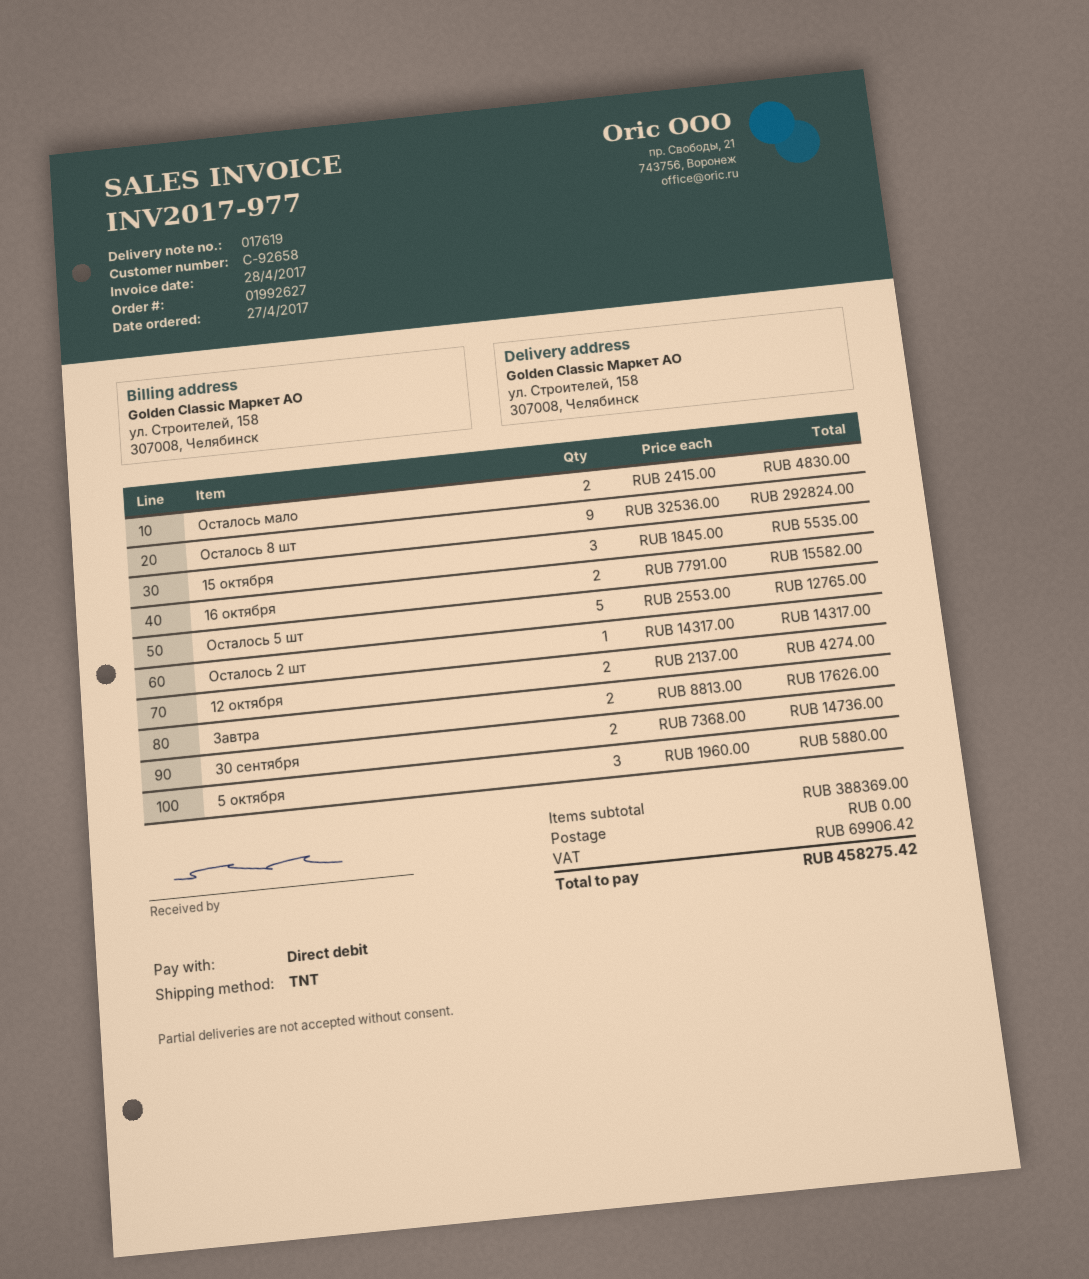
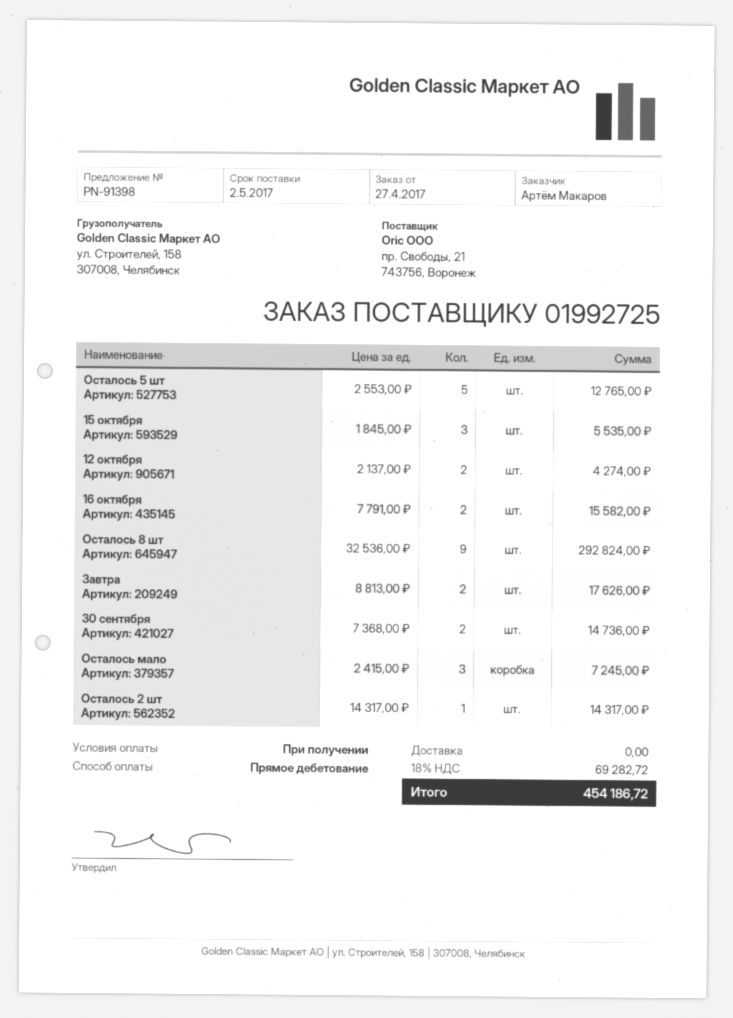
order number: 01992627 -> 01992725
Осталось мало: 2 x 2415.00 = 4830.00 -> 3 x 2415.00 = 7245.00
5 октября: 3 x 1960.00 = 5880.00 -> none
tax: 69906.42 -> 69282.72
total: 458275.42 -> 454186.72

